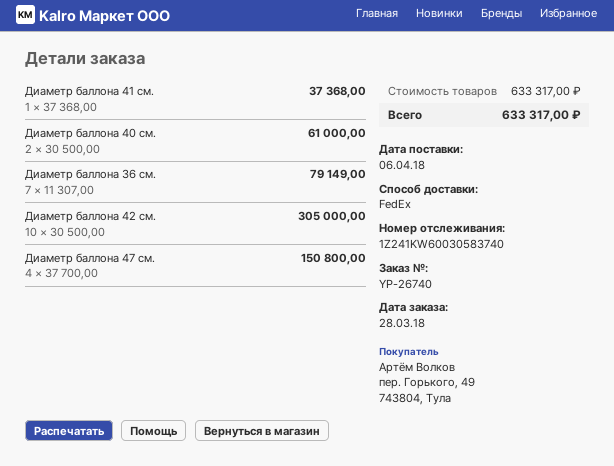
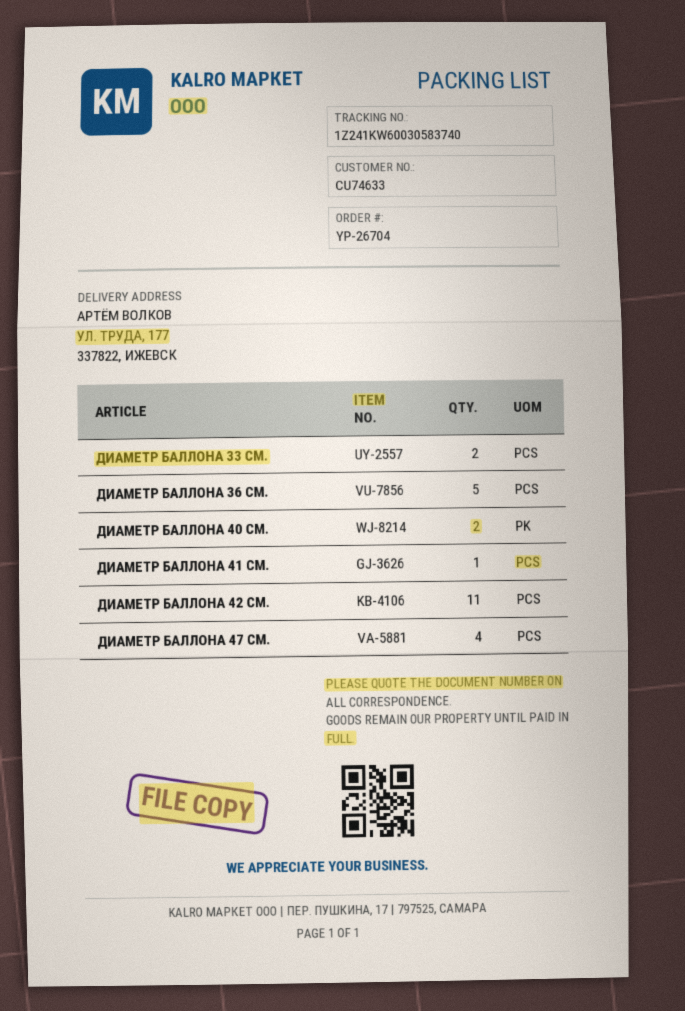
order number: YP-26740 -> YP-26704
Диаметр баллона 36 см.: 7 -> 5
Диаметр баллона 42 см.: 10 -> 11
ДИАМЕТР БАЛЛОНА 33 СМ.: none -> 2

